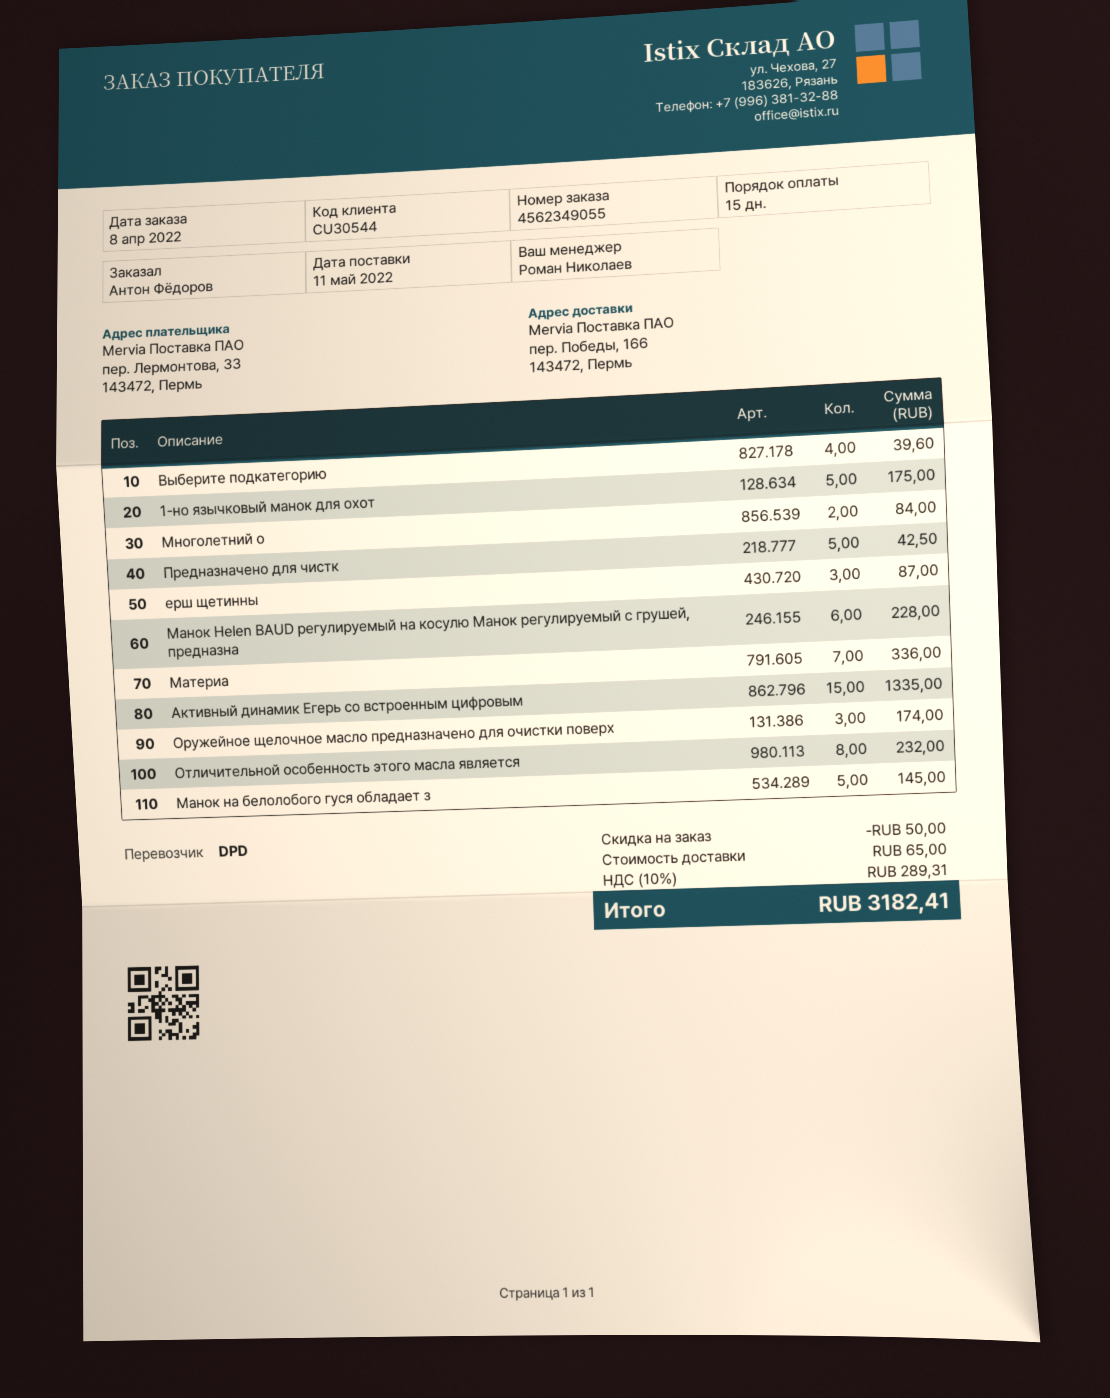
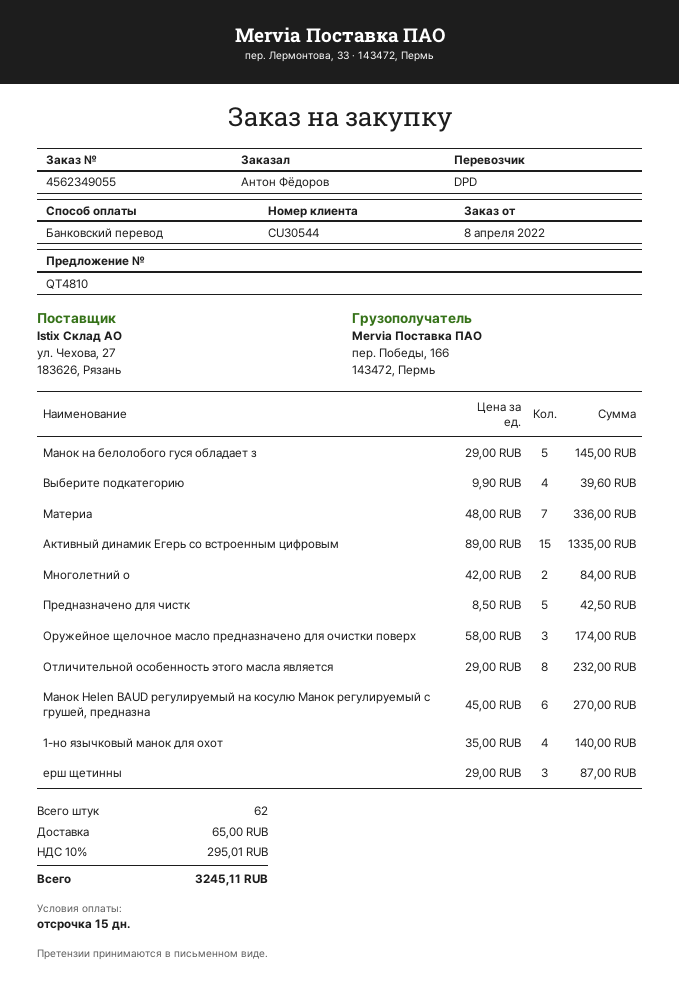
1-но язычковый манок для охот: 5 for 175.00 -> 4 for 140.00
Манок Helen BAUD регулируемый на косулю Манок регулируемый с грушей, предназна: 6 for 228.00 -> 6 for 270.00
discount: 50.00 -> none
tax: 10% = 289.31 -> 10% = 295.01
total: 3182.41 -> 3245.11

